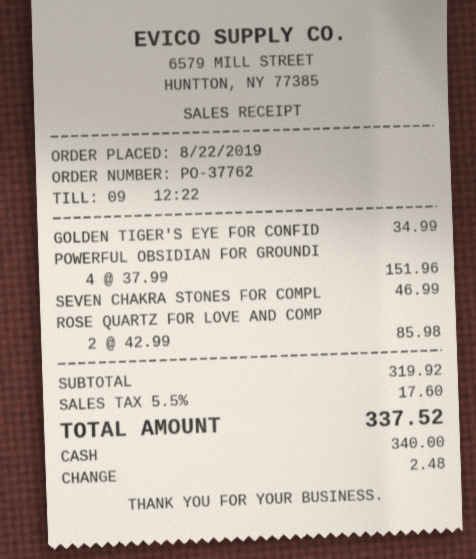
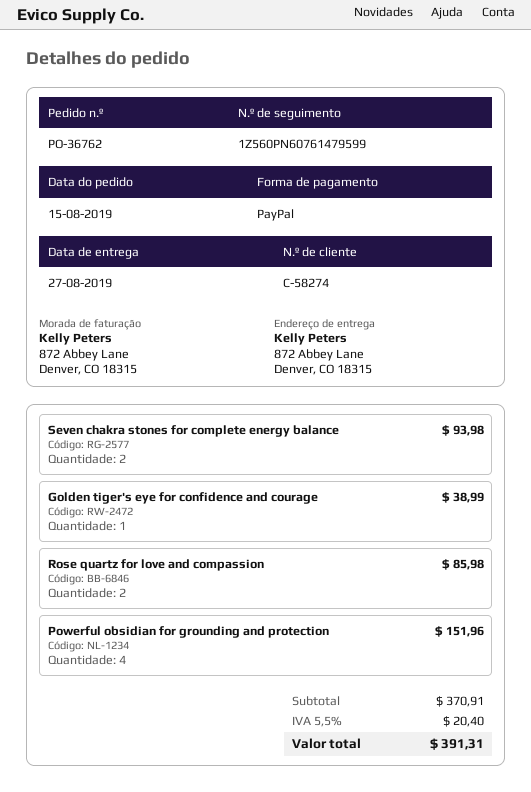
order number: PO-37762 -> PO-36762
order date: 2019-08-22 -> 2019-08-15
payment method: cash -> PayPal
GOLDEN TIGER'S EYE FOR CONFID: 1 for 34.99 -> 1 for 38.99
SEVEN CHAKRA STONES FOR COMPL: 1 for 46.99 -> 2 for 93.98
subtotal: 319.92 -> 370.91
tax: 5.5% = 17.60 -> 5.5% = 20.40
total: 337.52 -> 391.31

